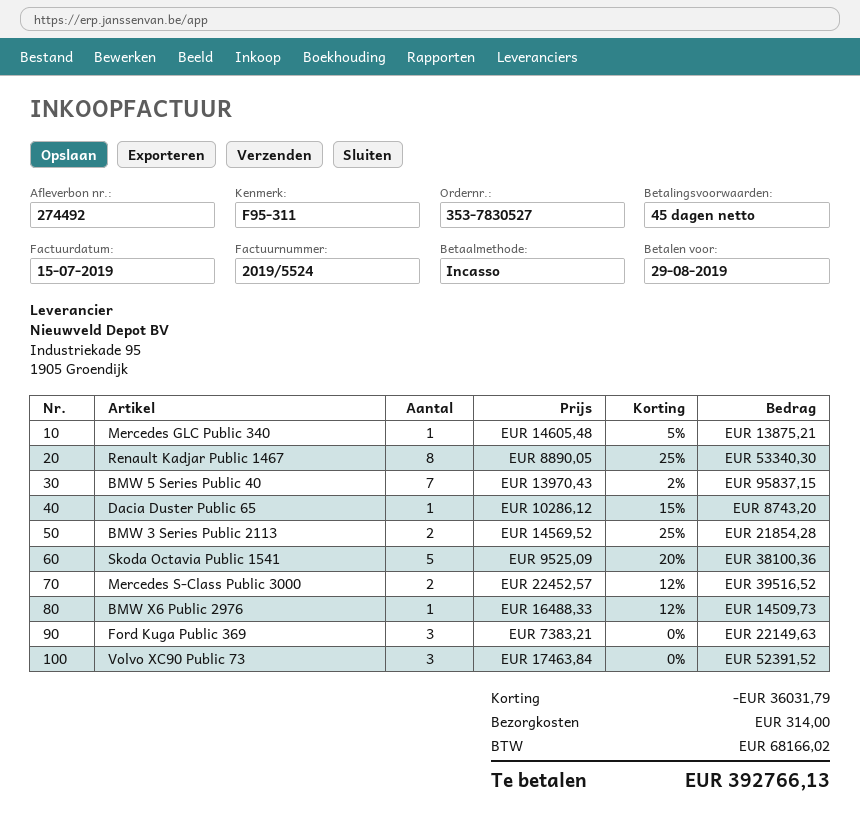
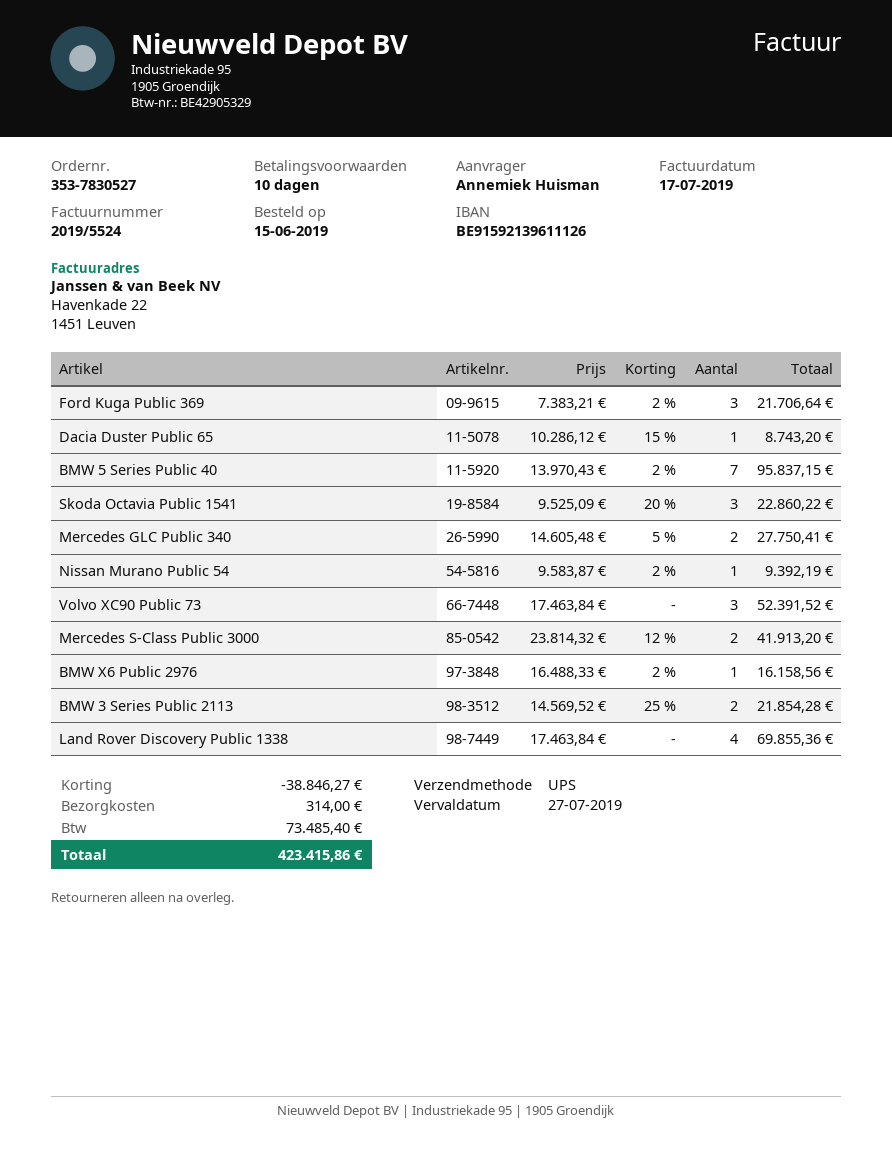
invoice date: 2019-07-15 -> 2019-07-17
payment terms: 45 days -> 10 days
due date: 2019-08-29 -> 2019-07-27
Mercedes GLC Public 340: 1 x 14605.48 - 5% = 13875.21 -> 2 x 14605.48 - 5% = 27750.41
Renault Kadjar Public 1467: 8 x 8890.05 - 25% = 53340.30 -> none
Skoda Octavia Public 1541: 5 x 9525.09 - 20% = 38100.36 -> 3 x 9525.09 - 20% = 22860.22
Mercedes S-Class Public 3000: 2 x 22452.57 - 12% = 39516.52 -> 2 x 23814.32 - 12% = 41913.20
BMW X6 Public 2976: 1 x 16488.33 - 12% = 14509.73 -> 1 x 16488.33 - 2% = 16158.56
Ford Kuga Public 369: 3 x 7383.21 = 22149.63 -> 3 x 7383.21 - 2% = 21706.64
Nissan Murano Public 54: none -> 1 x 9583.87 - 2% = 9392.19
Land Rover Discovery Public 1338: none -> 4 x 17463.84 = 69855.36
discount: 36031.79 -> 38846.27
tax: 68166.02 -> 73485.40
total: 392766.13 -> 423415.86

